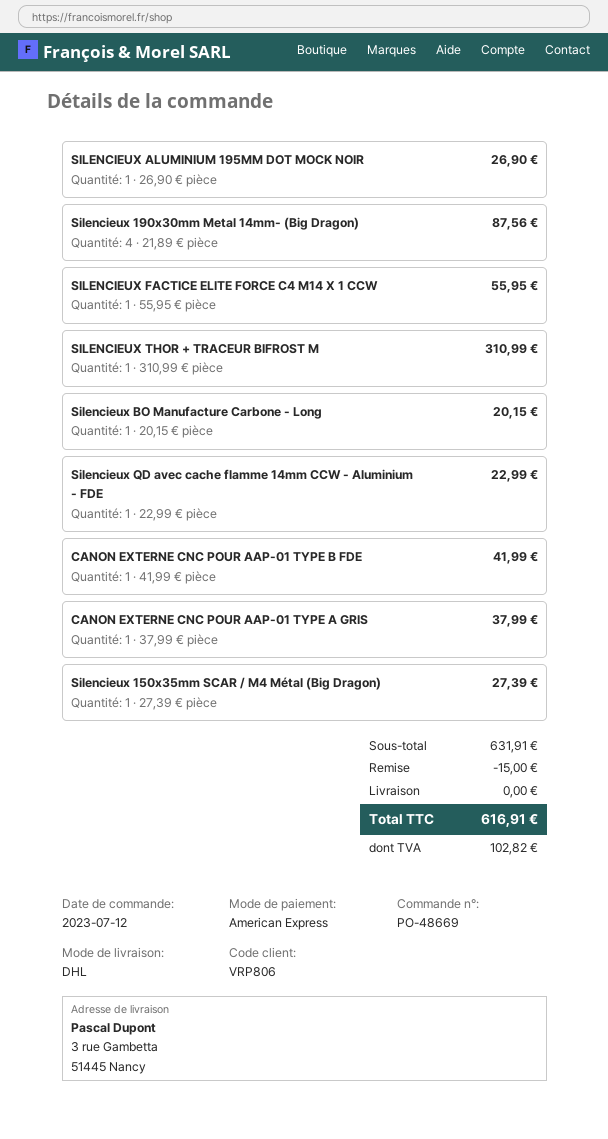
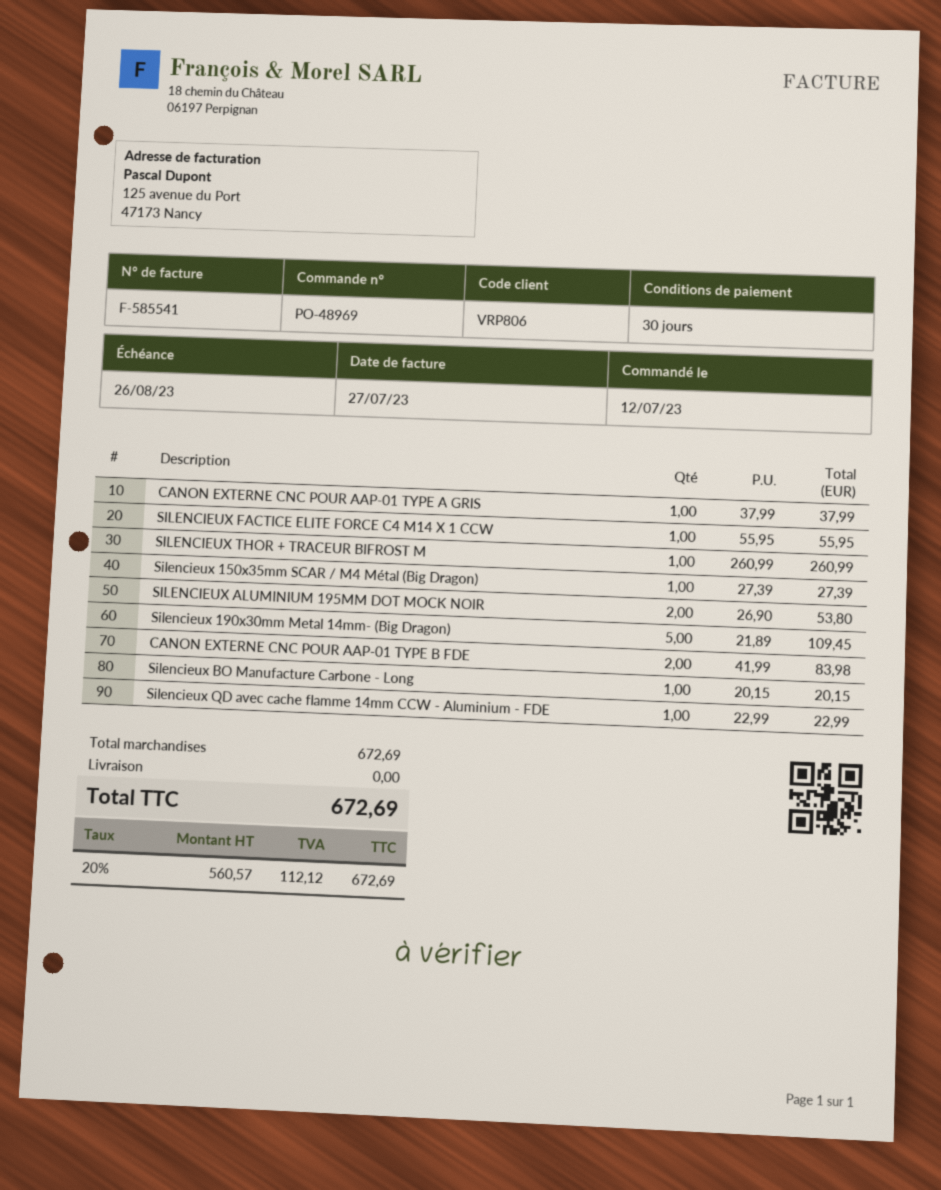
order number: PO-48669 -> PO-48969
SILENCIEUX ALUMINIUM 195MM DOT MOCK NOIR: 1 x 26.90 = 26.90 -> 2 x 26.90 = 53.80
Silencieux 190x30mm Metal 14mm- (Big Dragon): 4 x 21.89 = 87.56 -> 5 x 21.89 = 109.45
SILENCIEUX THOR + TRACEUR BIFROST M: 1 x 310.99 = 310.99 -> 1 x 260.99 = 260.99
CANON EXTERNE CNC POUR AAP-01 TYPE B FDE: 1 x 41.99 = 41.99 -> 2 x 41.99 = 83.98
subtotal: 631.91 -> 672.69
discount: 15.00 -> none
tax: 102.82 -> 112.12
total: 616.91 -> 672.69

